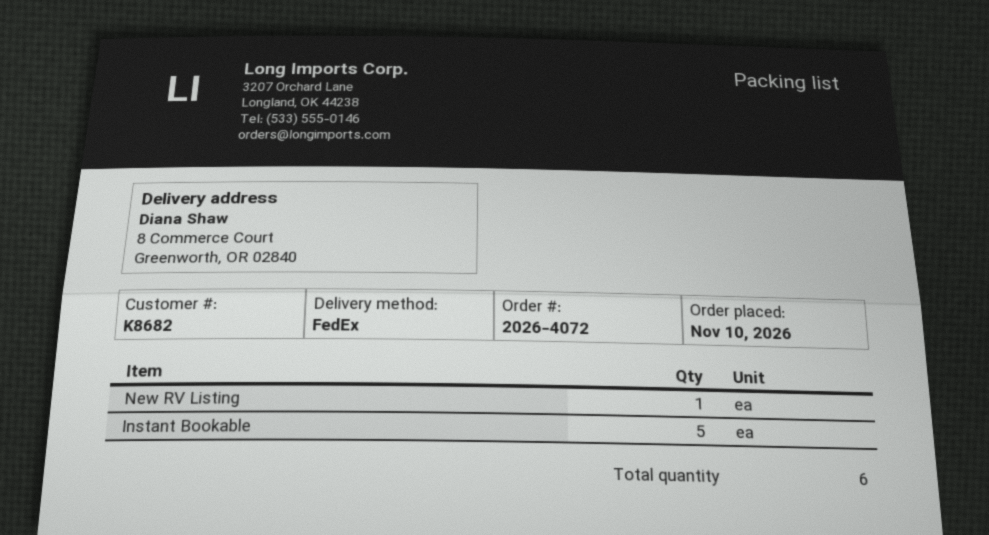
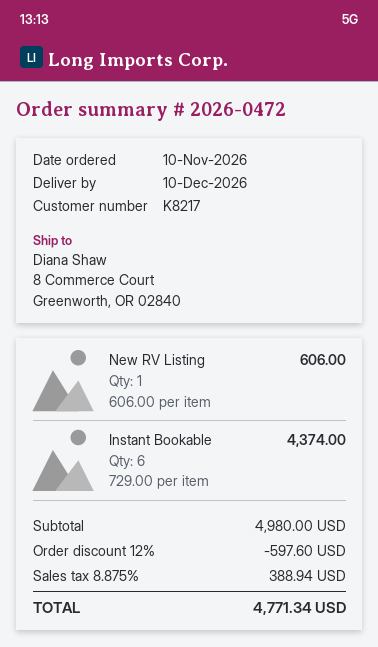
order number: 2026-4072 -> 2026-0472
customer number: K8682 -> K8217
Instant Bookable: 5 -> 6

